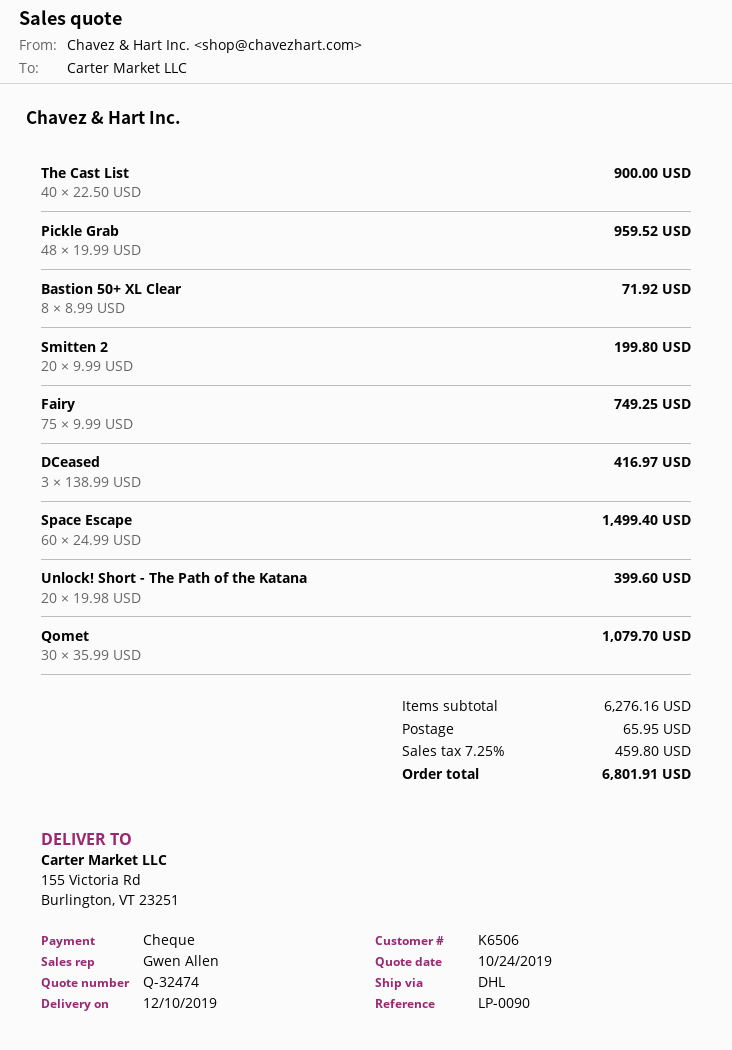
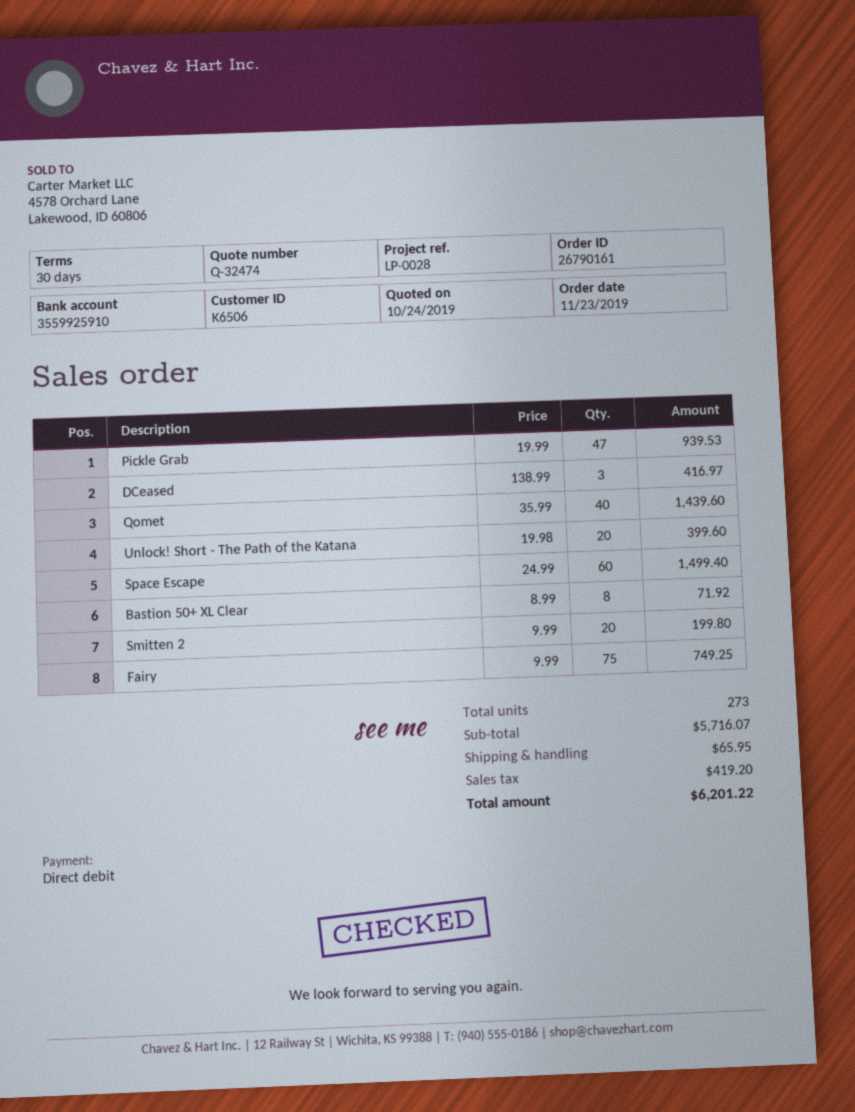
reference: LP-0090 -> LP-0028
payment method: cheque -> direct debit
The Cast List: 40 x 22.50 = 900.00 -> none
Pickle Grab: 48 x 19.99 = 959.52 -> 47 x 19.99 = 939.53
Qomet: 30 x 35.99 = 1079.70 -> 40 x 35.99 = 1439.60
subtotal: 6276.16 -> 5716.07
tax: 459.80 -> 419.20
total: 6801.91 -> 6201.22

